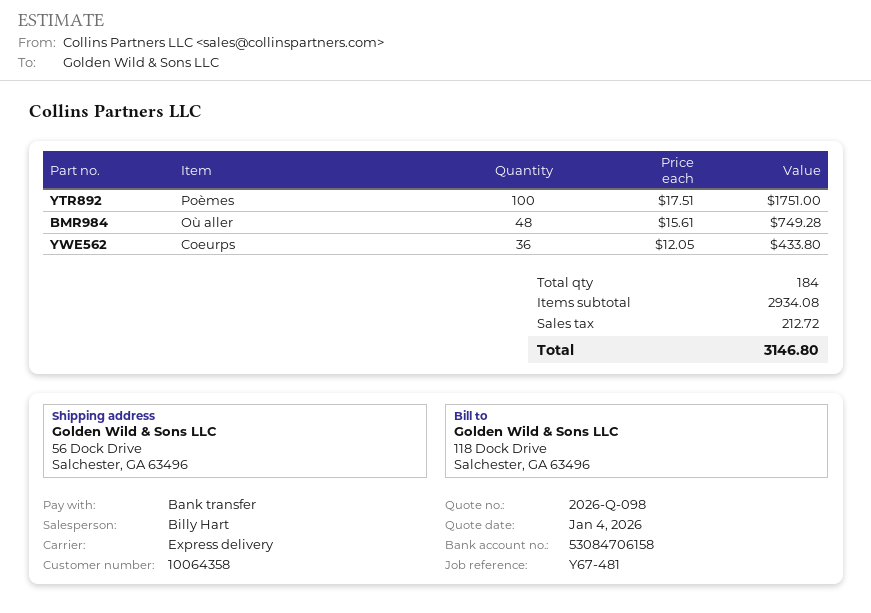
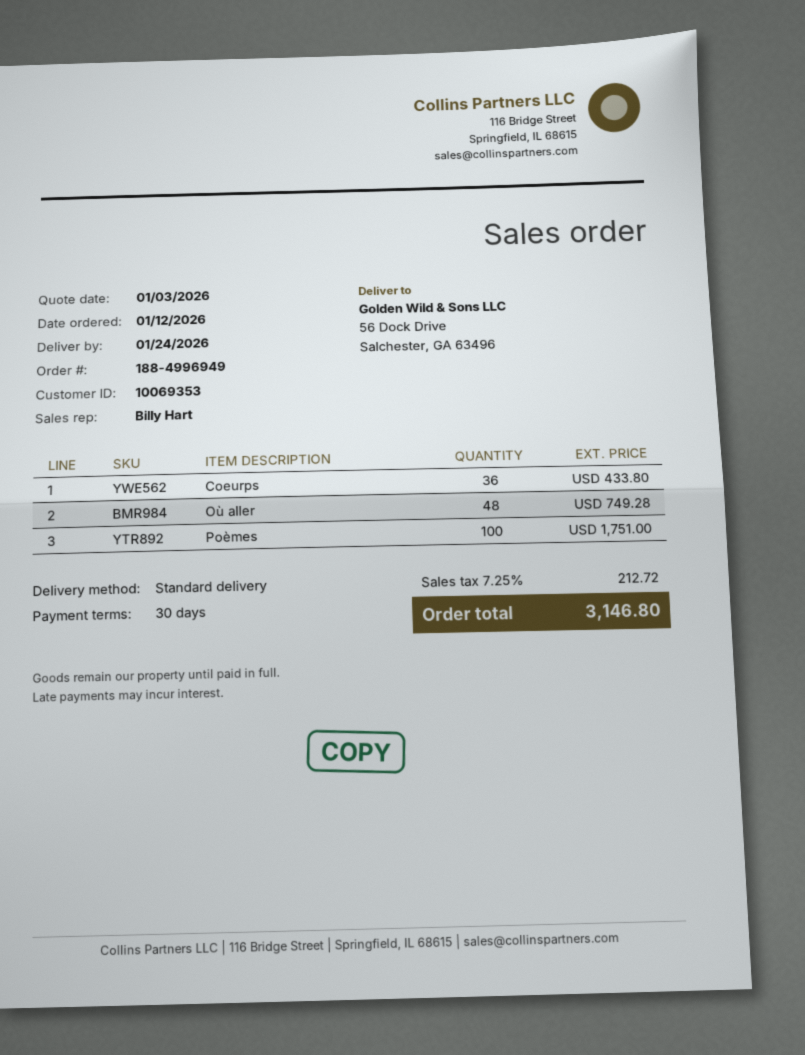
quote date: 2026-01-04 -> 2026-01-03
customer number: 10064358 -> 10069353
shipping method: express -> standard

